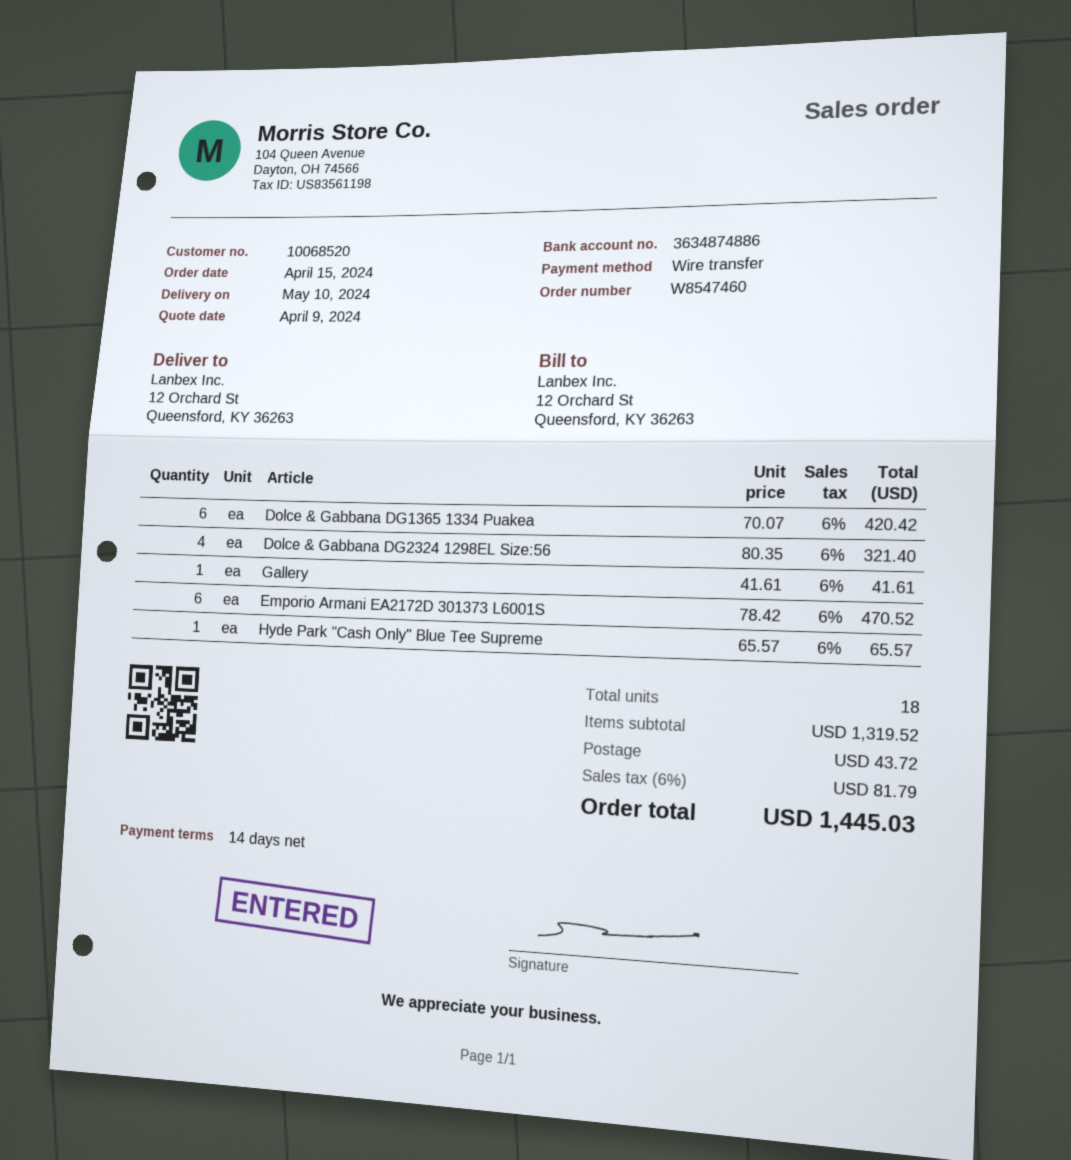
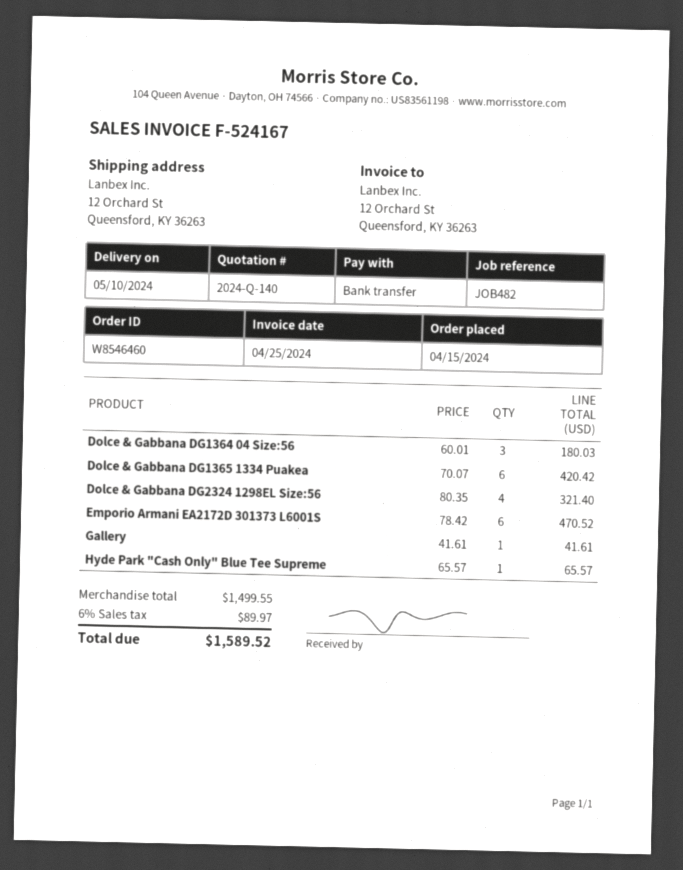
order number: W8547460 -> W8546460
Dolce & Gabbana DG1364 04 Size:56: none -> 3 x 60.01 = 180.03
subtotal: 1319.52 -> 1499.55
shipping: 43.72 -> none
tax: 6% = 81.79 -> 6% = 89.97
total: 1445.03 -> 1589.52

